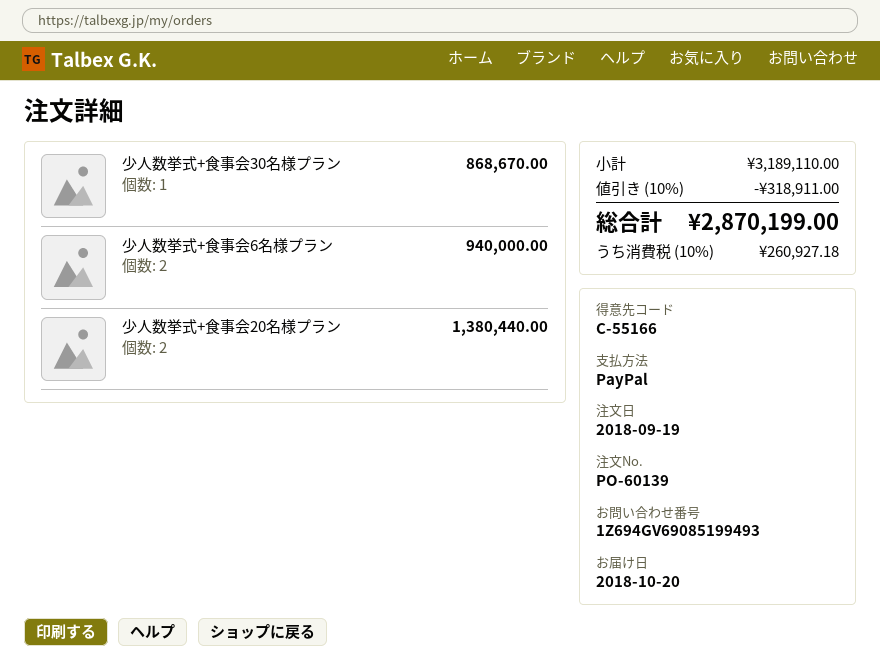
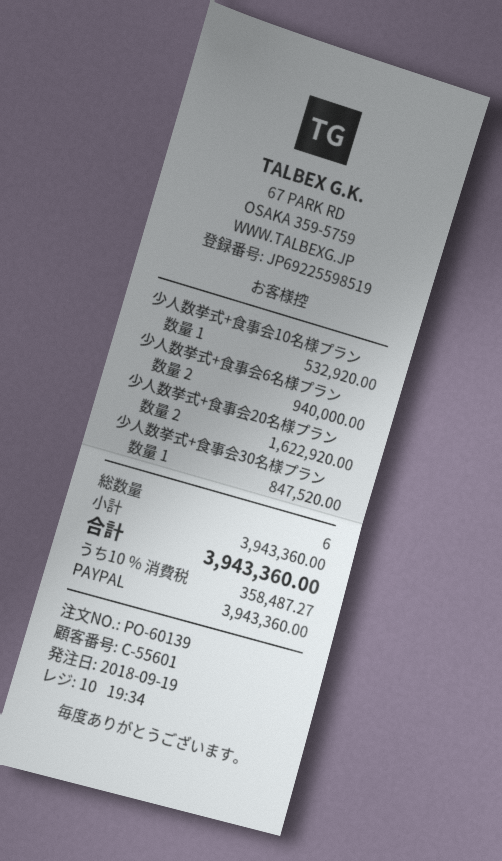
customer number: C-55166 -> C-55601
少人数挙式+食事会30名様プラン: 1 for 868670.00 -> 1 for 847520.00
少人数挙式+食事会20名様プラン: 2 for 1380440.00 -> 2 for 1622920.00
少人数挙式+食事会10名様プラン: none -> 1 for 532920.00
subtotal: 3189110.00 -> 3943360.00
discount: 10% = 318911.00 -> none
tax: 10% = 260927.18 -> 10% = 358487.27
total: 2870199.00 -> 3943360.00

